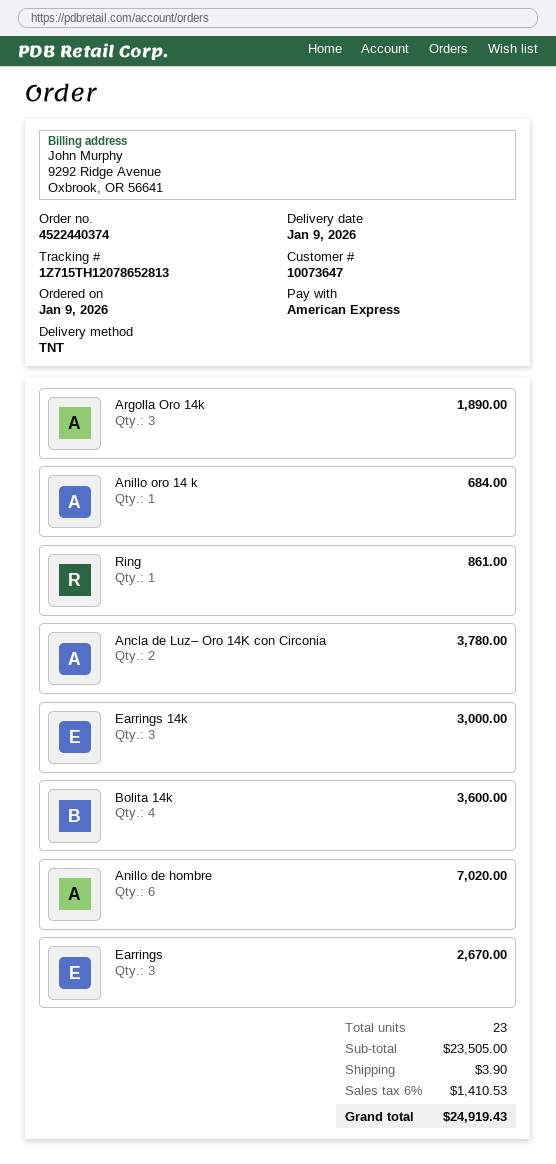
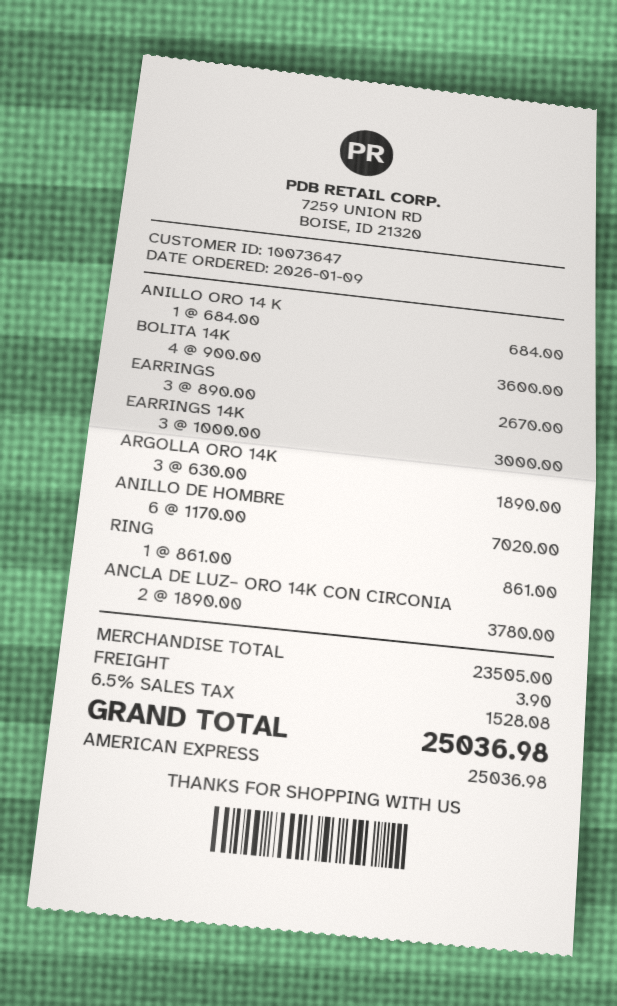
tax: 6% = 1410.53 -> 6.5% = 1528.08
total: 24919.43 -> 25036.98

